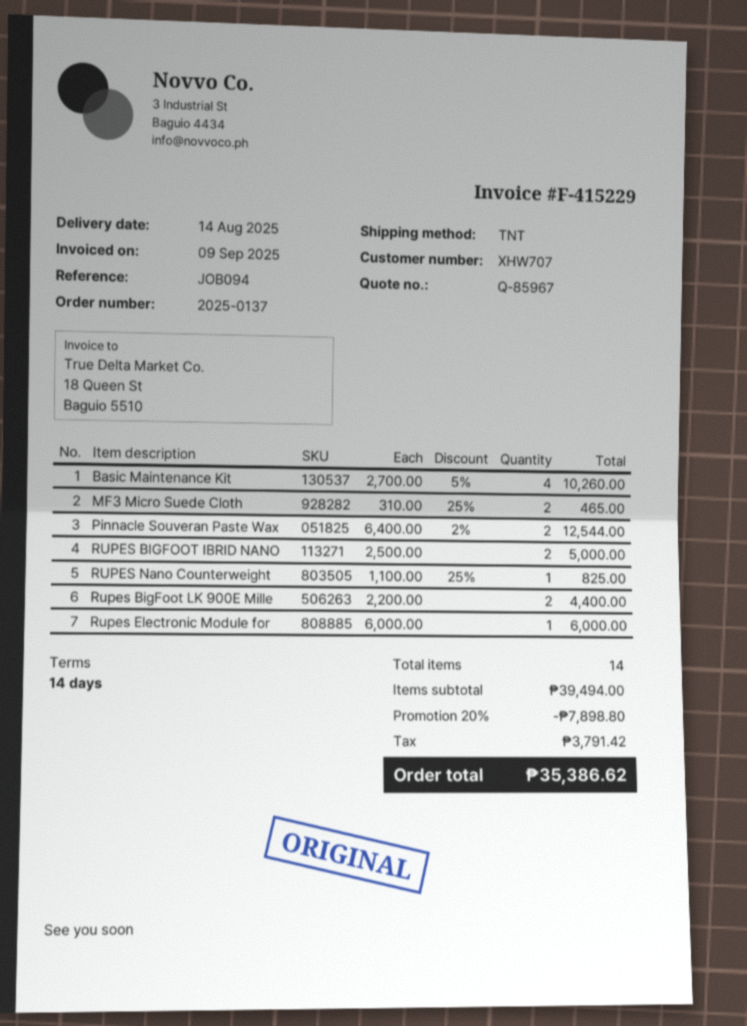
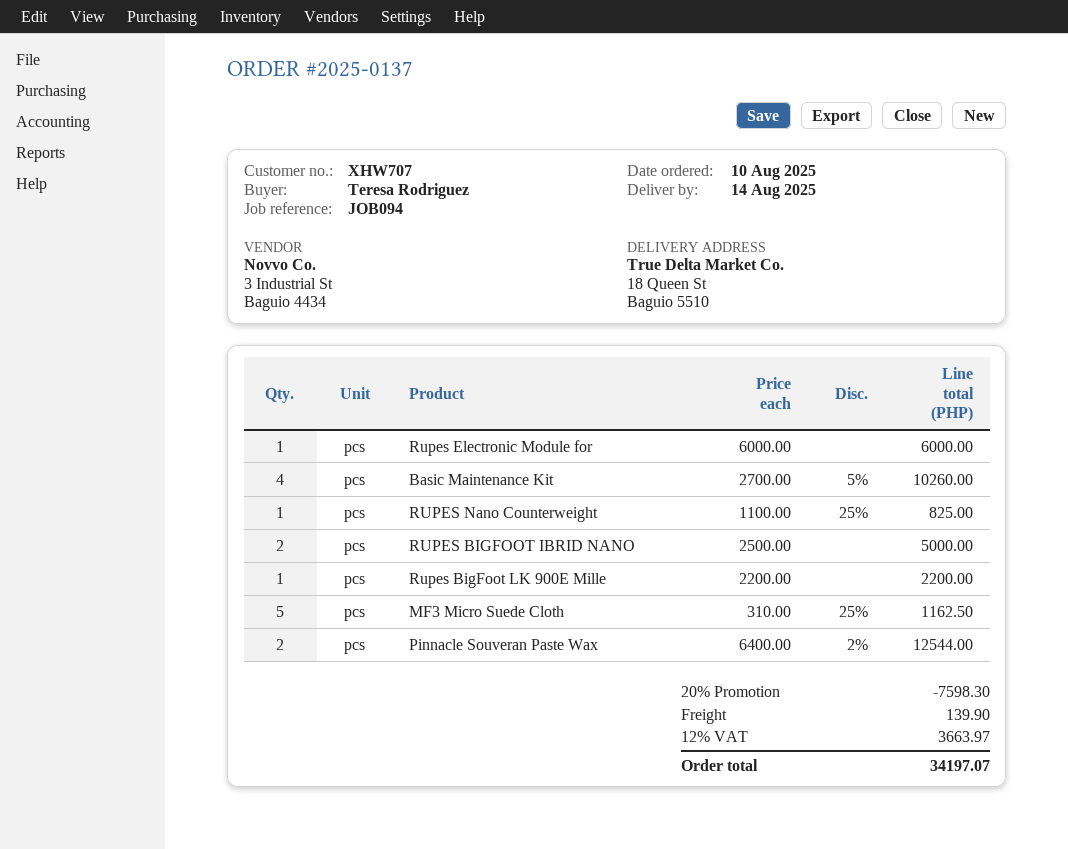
MF3 Micro Suede Cloth: 2 x 310.00 - 25% = 465.00 -> 5 x 310.00 - 25% = 1162.50
Rupes BigFoot LK 900E Mille: 2 x 2200.00 = 4400.00 -> 1 x 2200.00 = 2200.00
discount: 20% = 7898.80 -> 20% = 7598.30
shipping: none -> 139.90
tax: 3791.42 -> 3663.97
total: 35386.62 -> 34197.07

